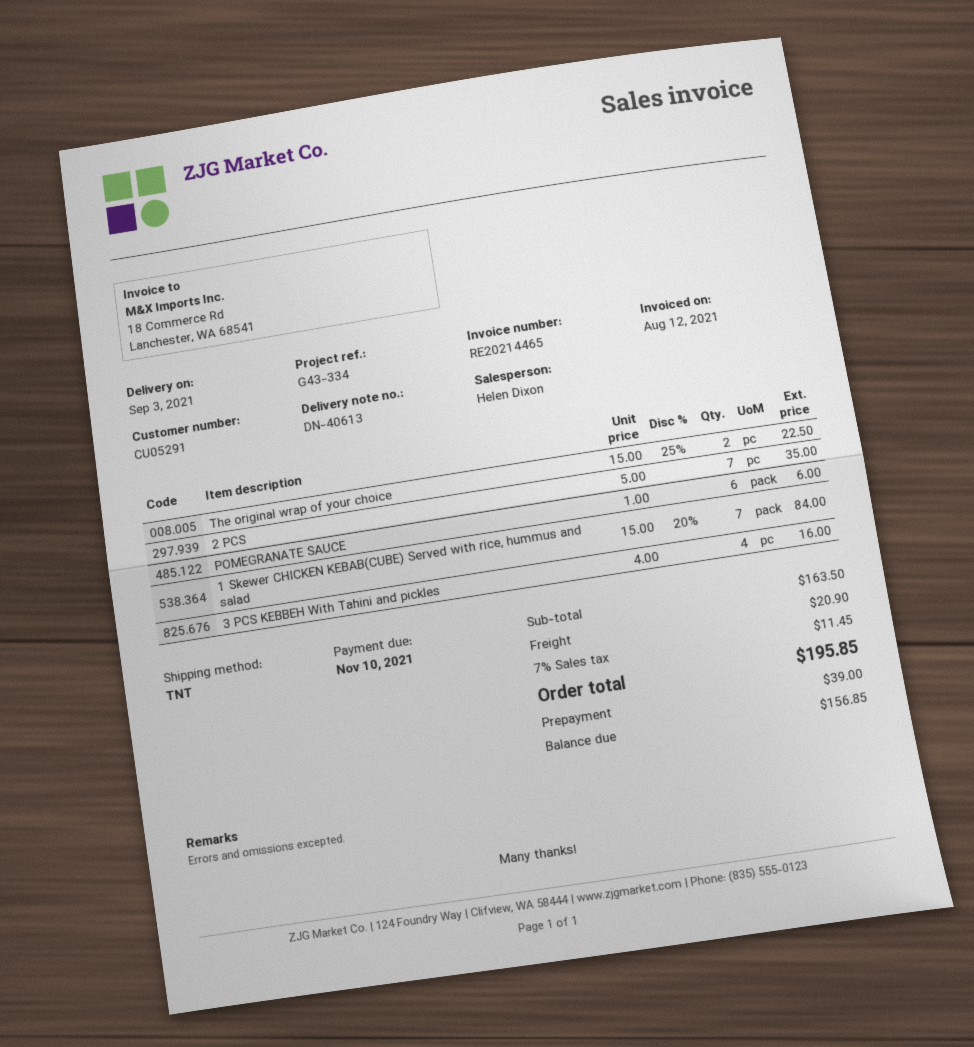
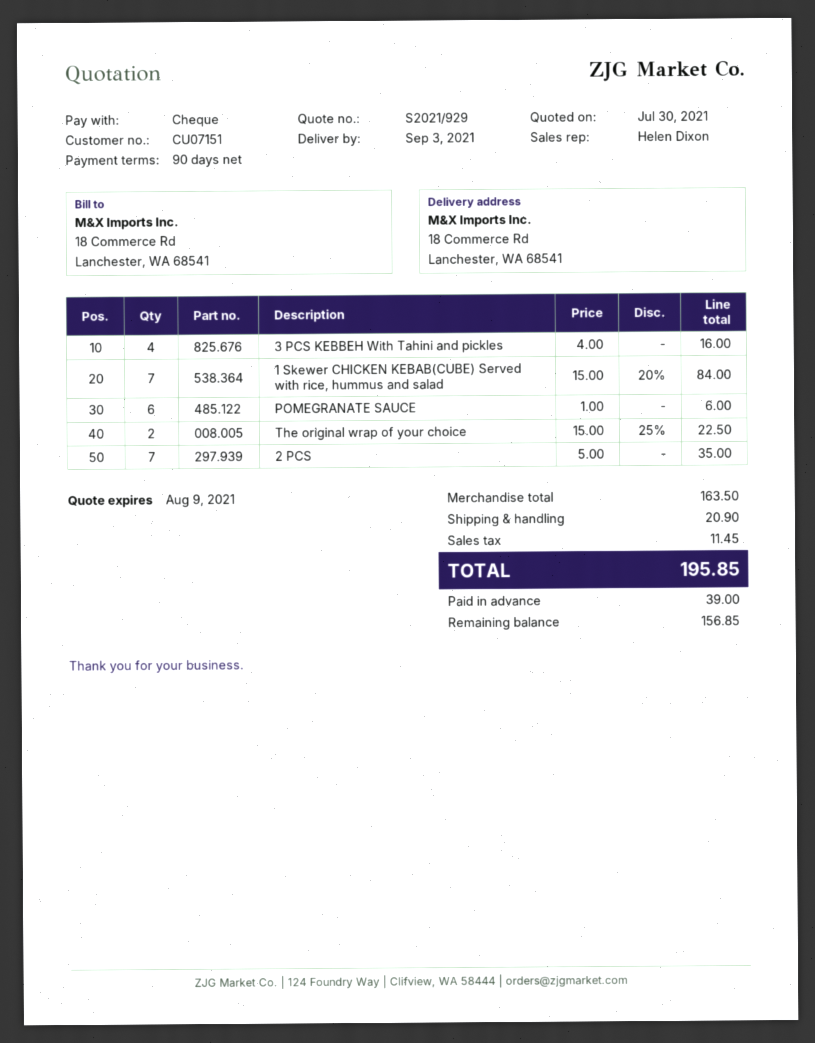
customer number: CU05291 -> CU07151

